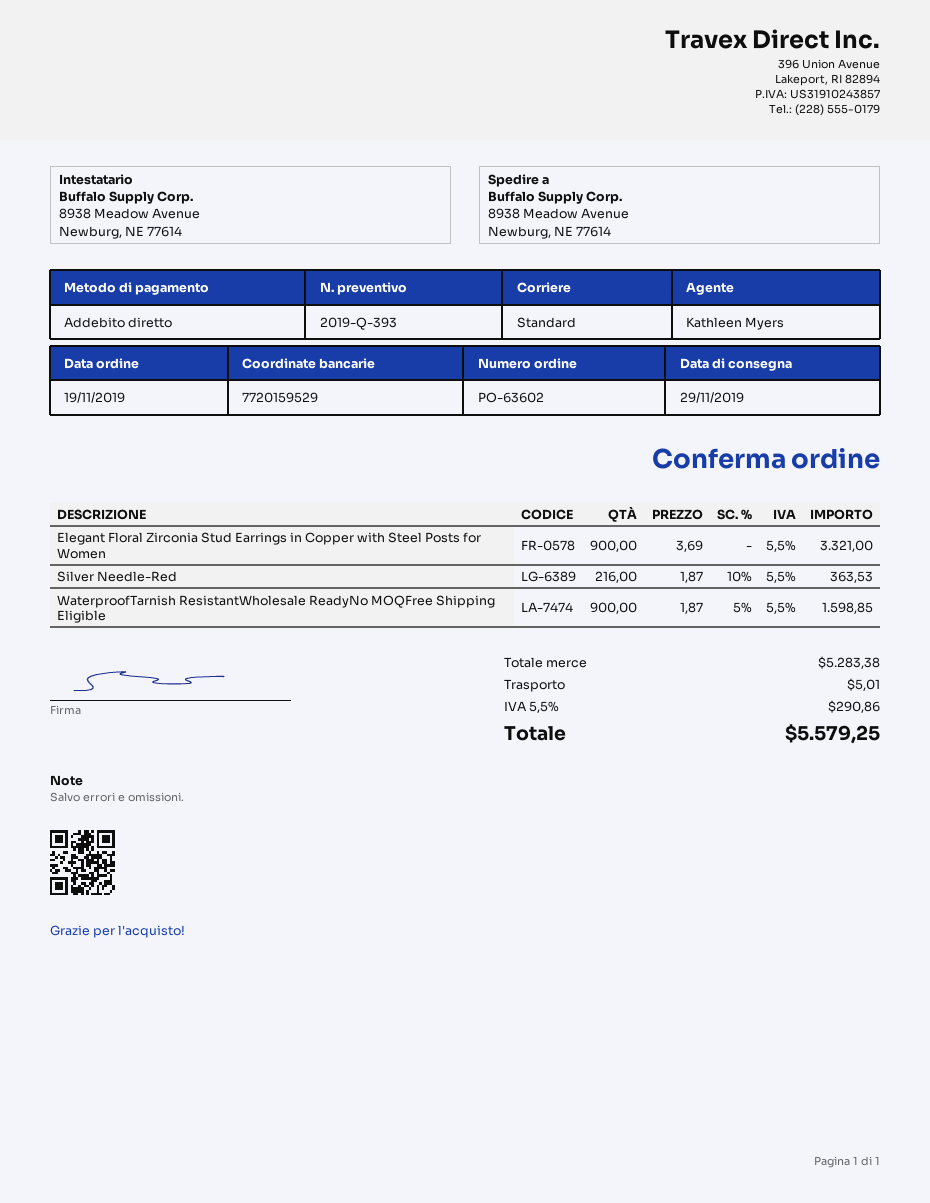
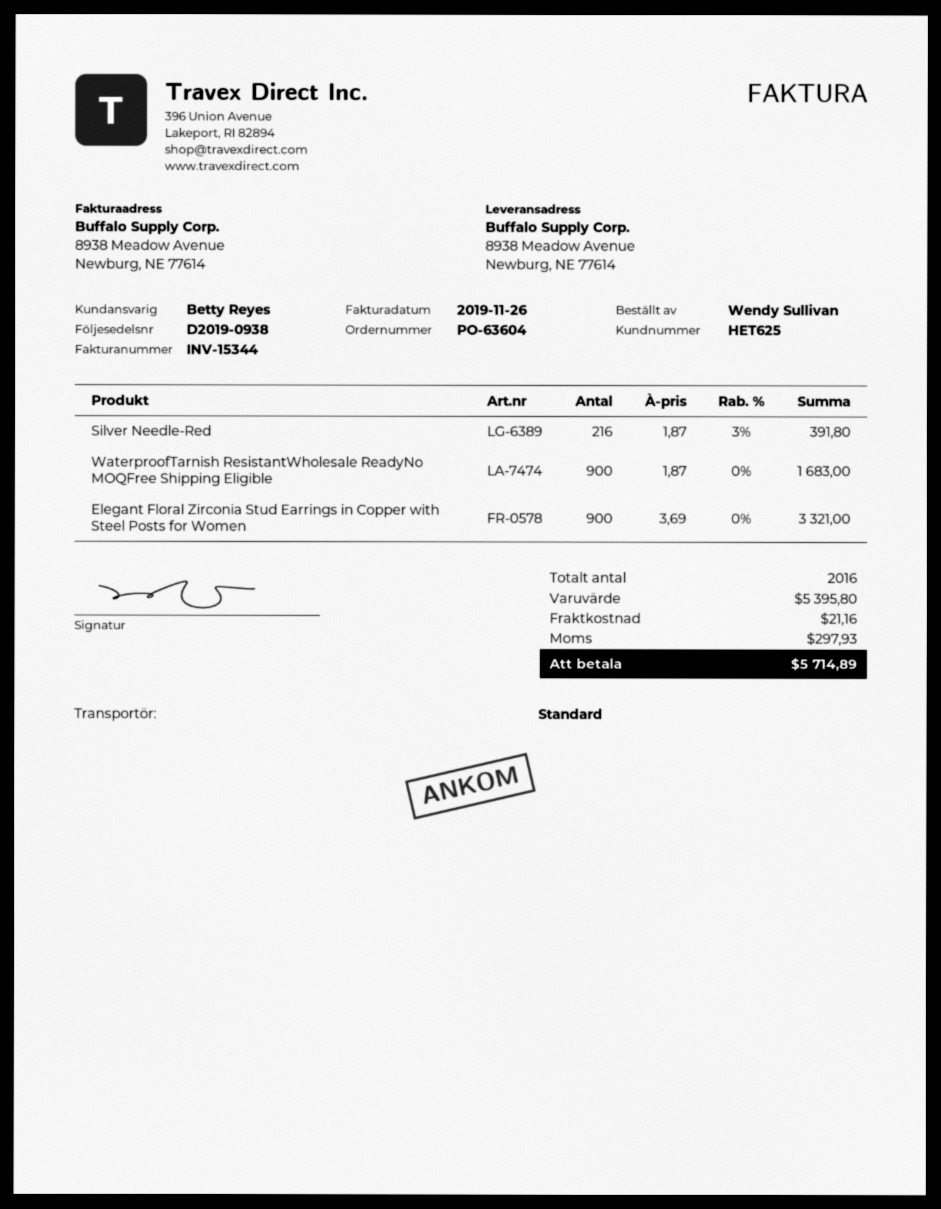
order number: PO-63602 -> PO-63604
sales rep: Kathleen Myers -> Betty Reyes
Silver Needle-Red: 216 x 1.87 - 10% = 363.53 -> 216 x 1.87 - 3% = 391.80
WaterproofTarnish ResistantWholesale ReadyNo MOQFree Shipping Eligible: 900 x 1.87 - 5% = 1598.85 -> 900 x 1.87 = 1683.00
subtotal: 5283.38 -> 5395.80
shipping: 5.01 -> 21.16
tax: 290.86 -> 297.93
total: 5579.25 -> 5714.89

